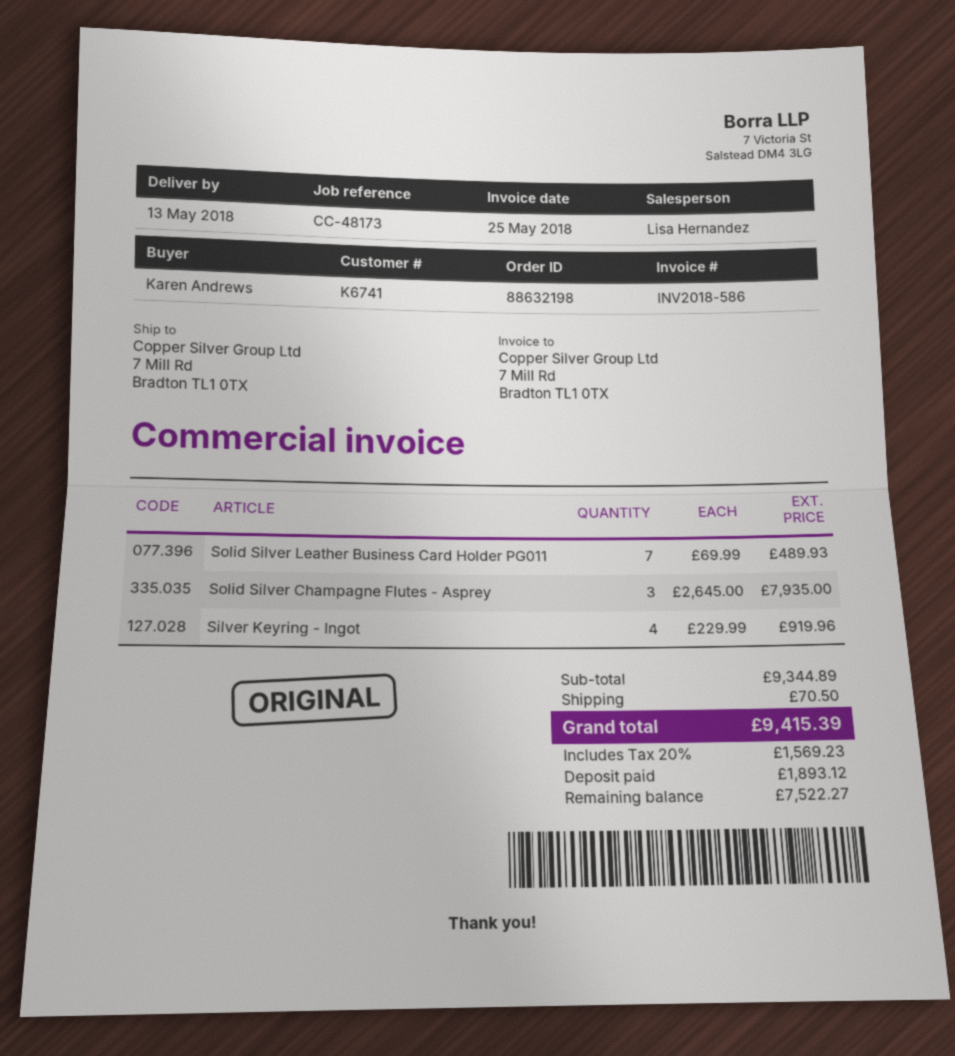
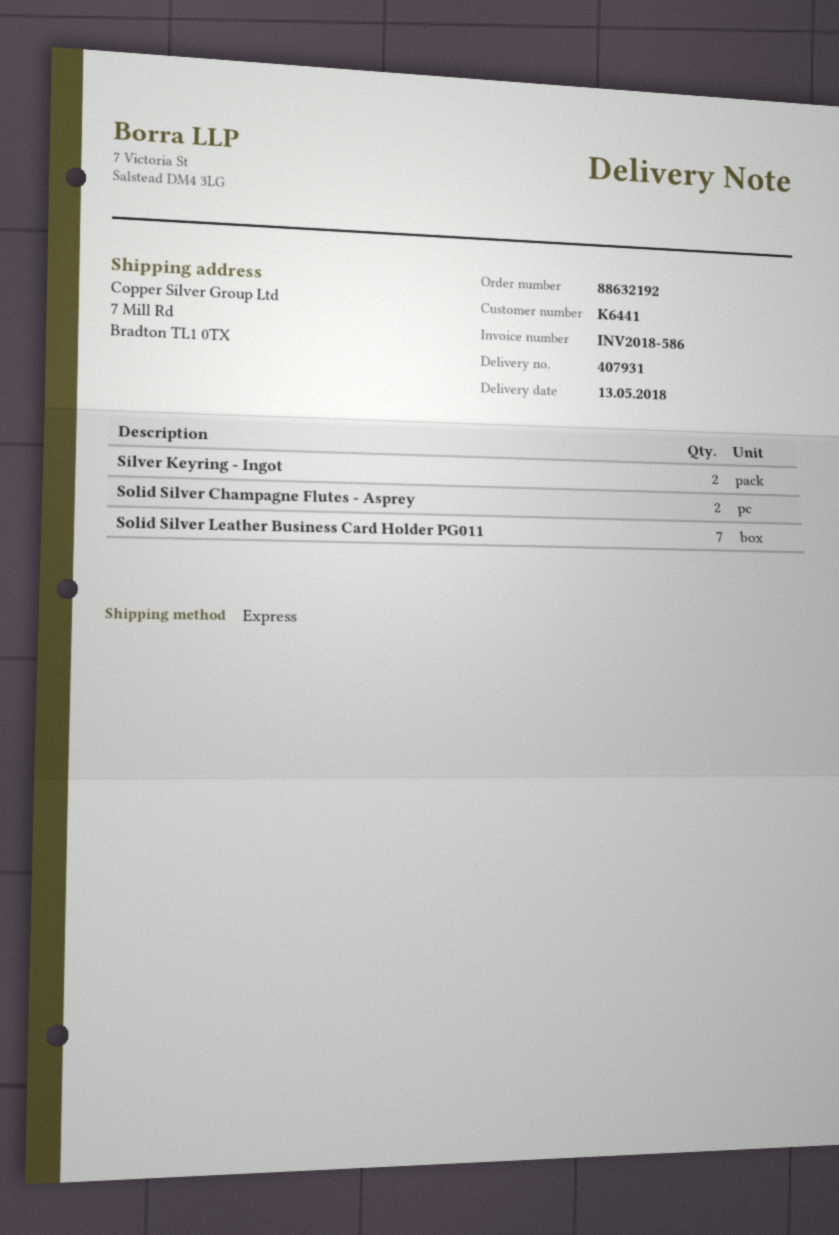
order number: 88632198 -> 88632192
customer number: K6741 -> K6441
Solid Silver Champagne Flutes - Asprey: 3 -> 2
Silver Keyring - Ingot: 4 -> 2

